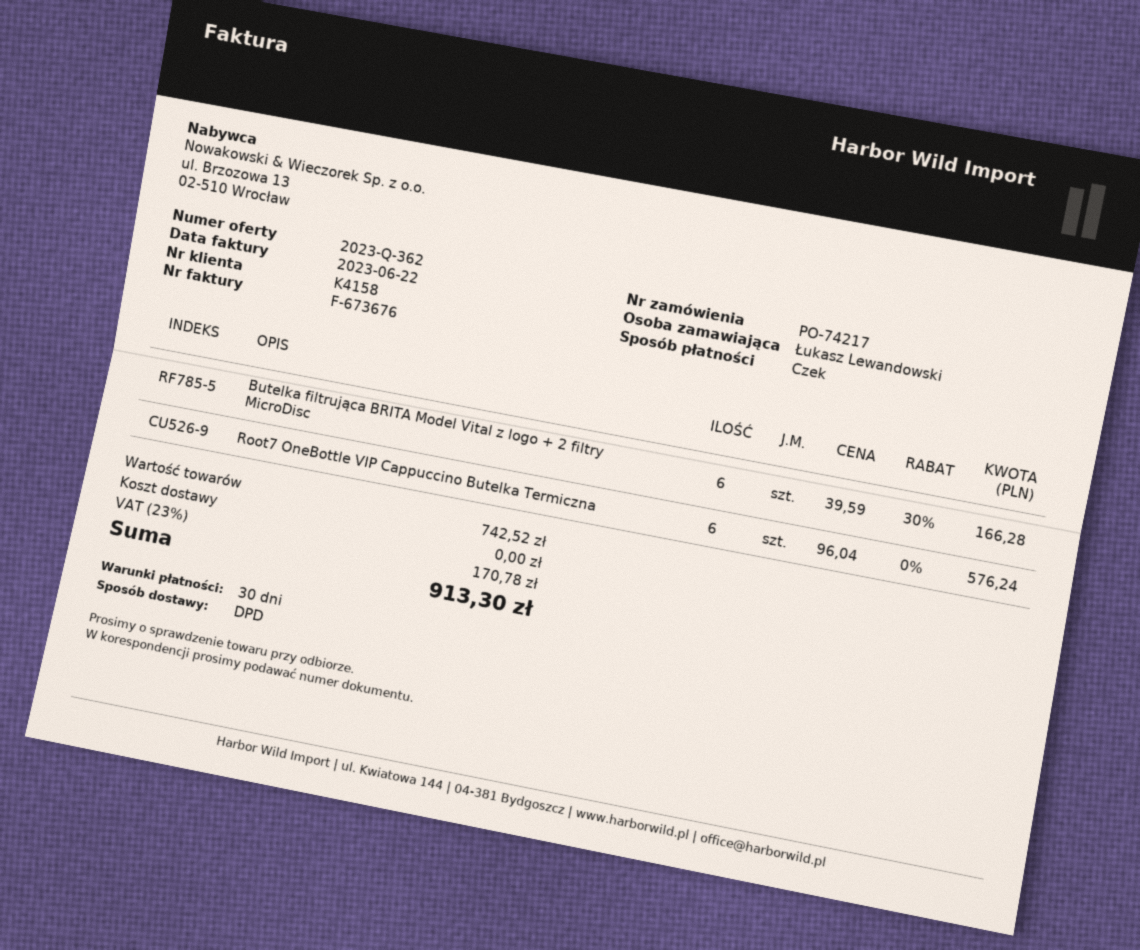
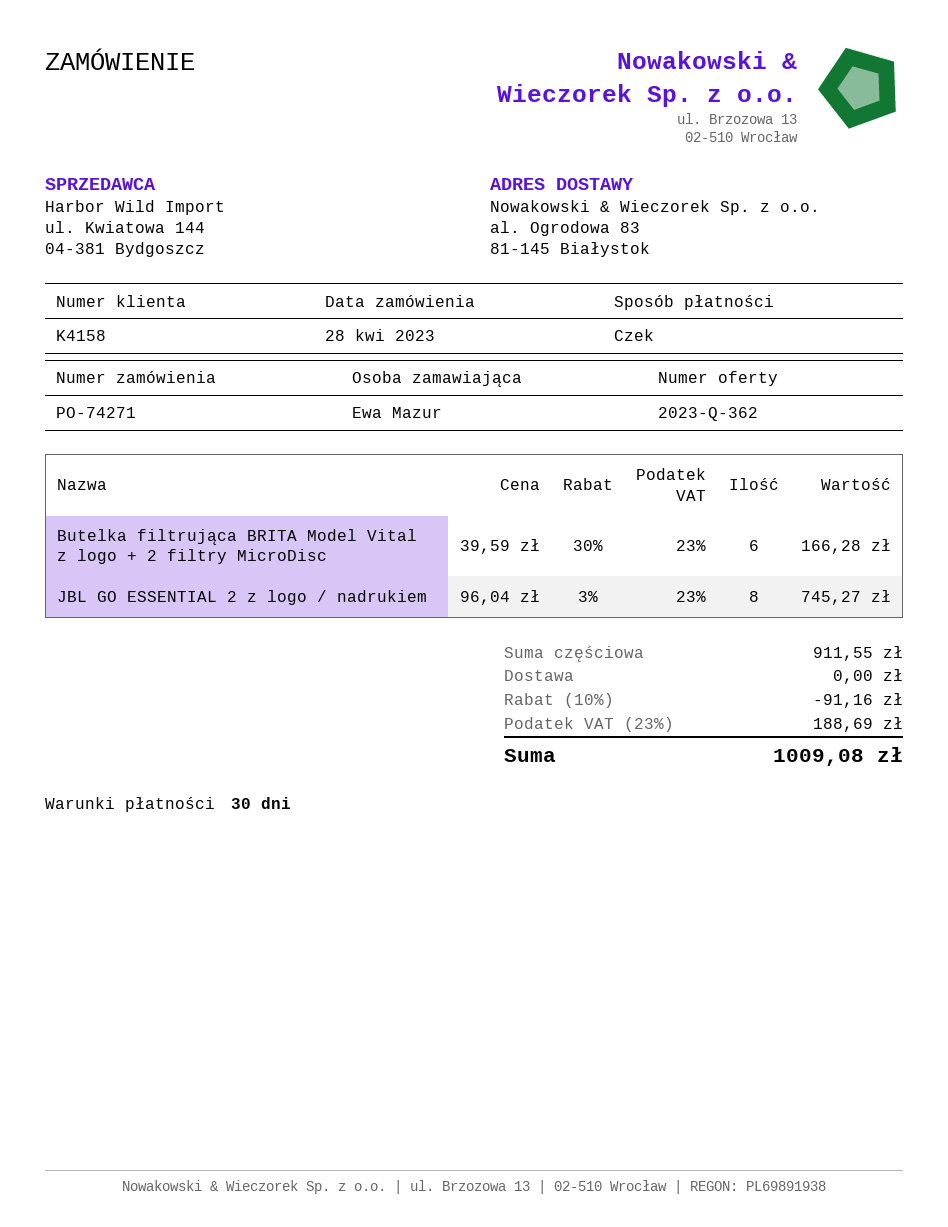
order number: PO-74217 -> PO-74271
ordered by: Łukasz Lewandowski -> Ewa Mazur
Root7 OneBottle VIP Cappuccino Butelka Termiczna: 6 x 96.04 = 576.24 -> none
JBL GO ESSENTIAL 2 z logo / nadrukiem: none -> 8 x 96.04 - 3% = 745.27
subtotal: 742.52 -> 911.55
discount: none -> 10% = 91.16
tax: 23% = 170.78 -> 23% = 188.69
total: 913.30 -> 1009.08

